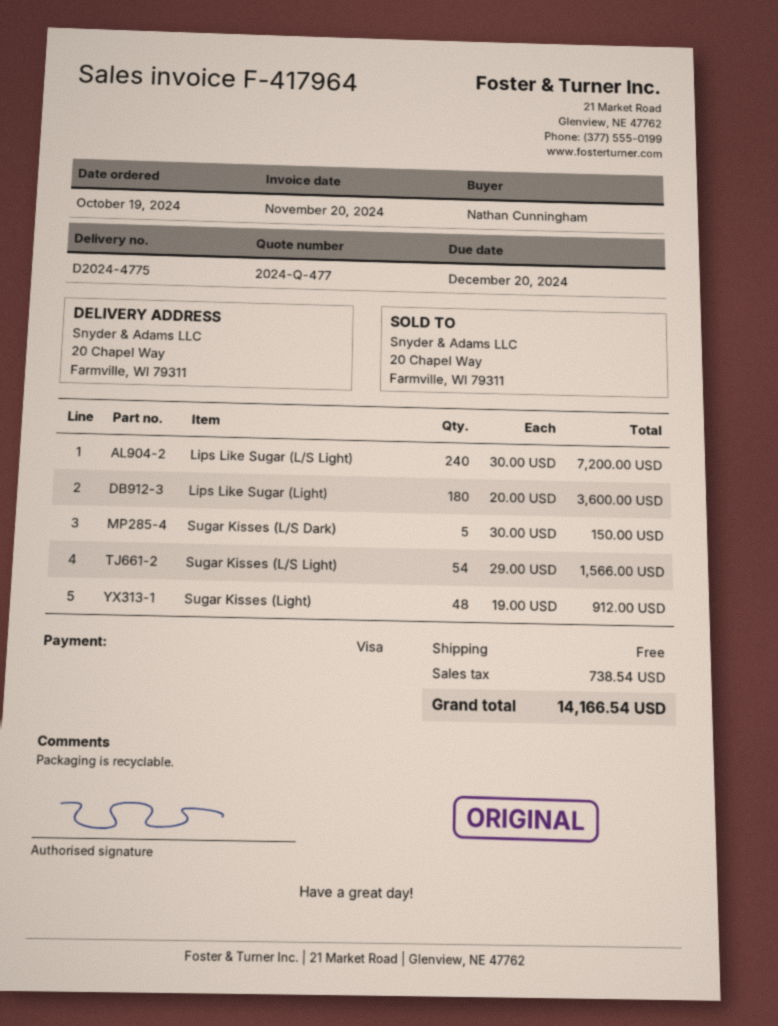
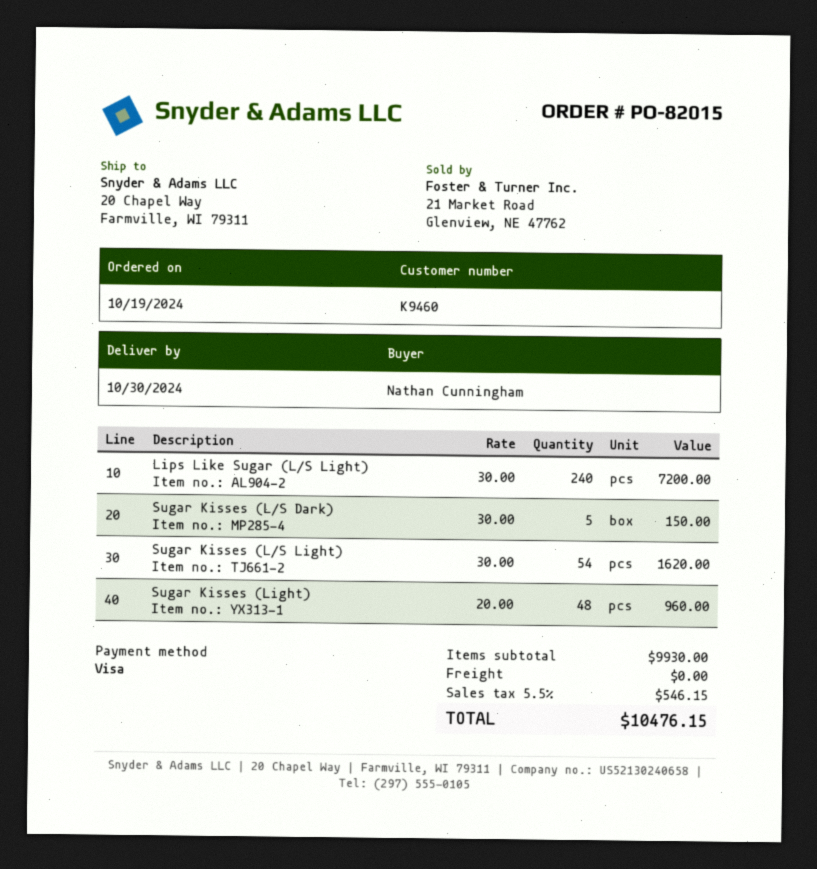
Lips Like Sugar (Light): 180 x 20.00 = 3600.00 -> none
Sugar Kisses (L/S Light): 54 x 29.00 = 1566.00 -> 54 x 30.00 = 1620.00
Sugar Kisses (Light): 48 x 19.00 = 912.00 -> 48 x 20.00 = 960.00
tax: 738.54 -> 546.15
total: 14166.54 -> 10476.15

